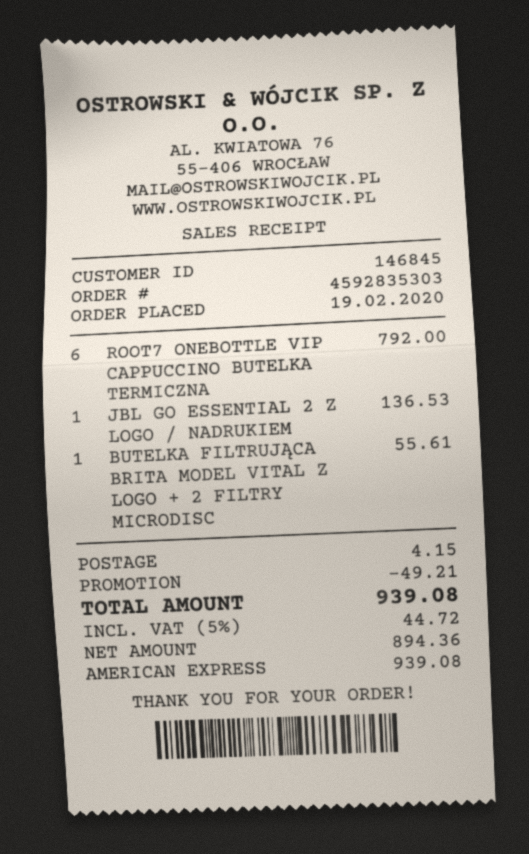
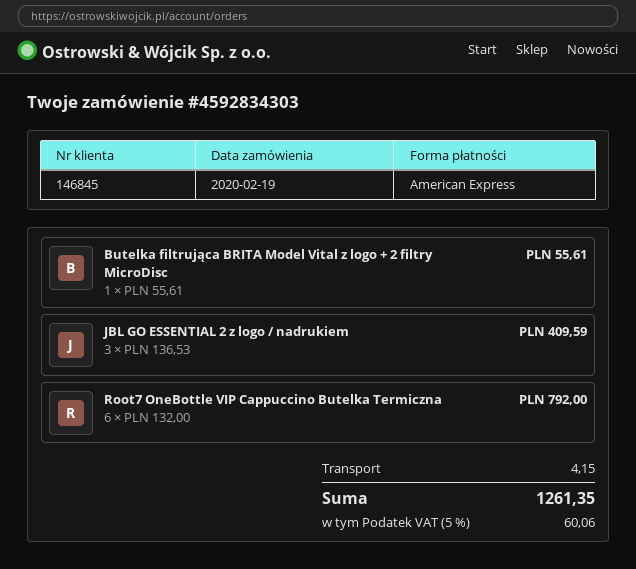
order number: 4592835303 -> 4592834303
JBL GO ESSENTIAL 2 Z LOGO / NADRUKIEM: 1 for 136.53 -> 3 for 409.59
discount: 49.21 -> none
tax: 5% = 44.72 -> 5% = 60.06
total: 939.08 -> 1261.35

